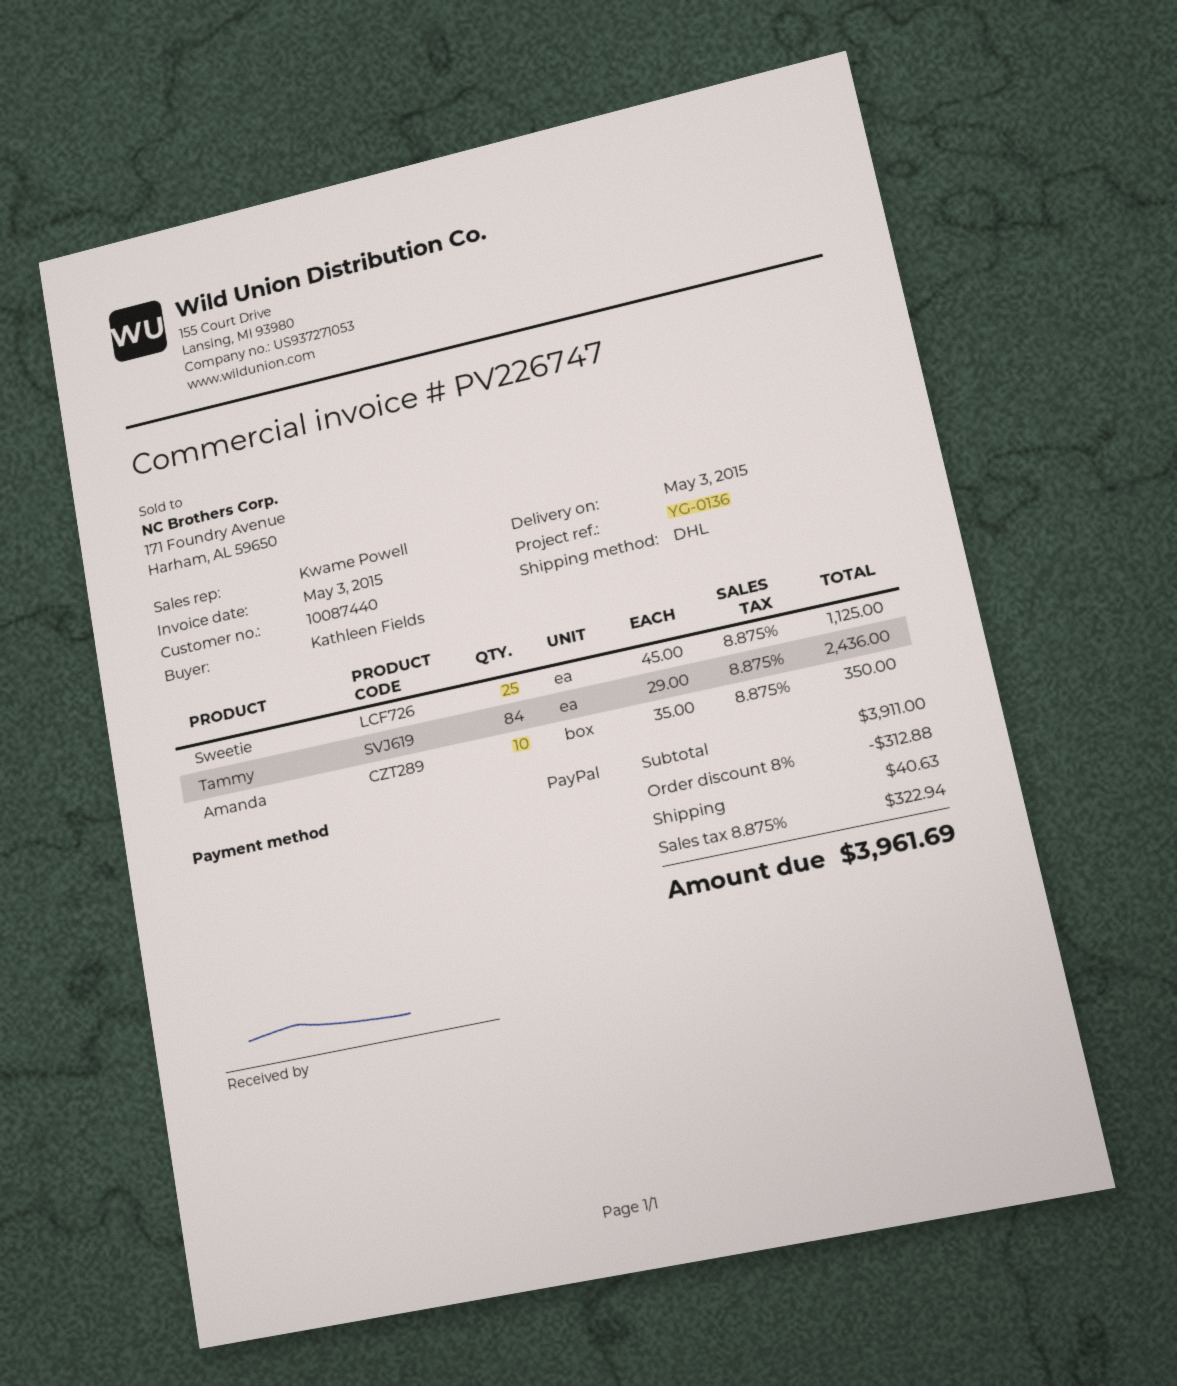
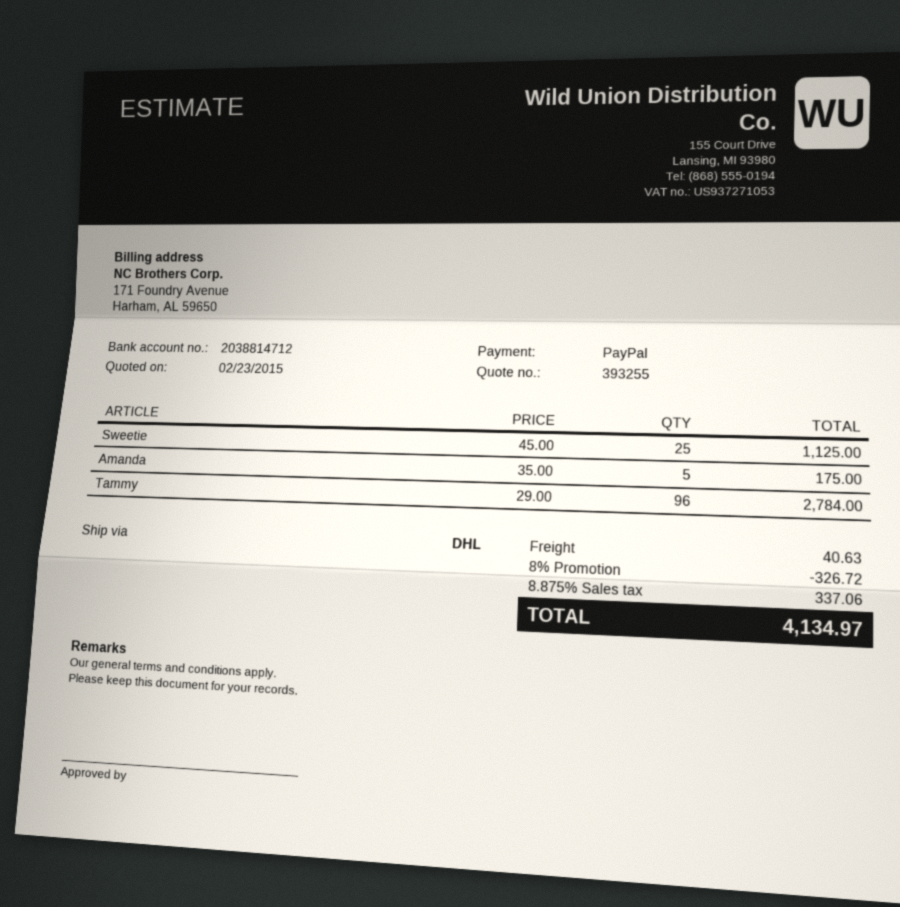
Tammy: 84 x 29.00 = 2436.00 -> 96 x 29.00 = 2784.00
Amanda: 10 x 35.00 = 350.00 -> 5 x 35.00 = 175.00
discount: 8% = 312.88 -> 8% = 326.72
tax: 8.875% = 322.94 -> 8.875% = 337.06
total: 3961.69 -> 4134.97

